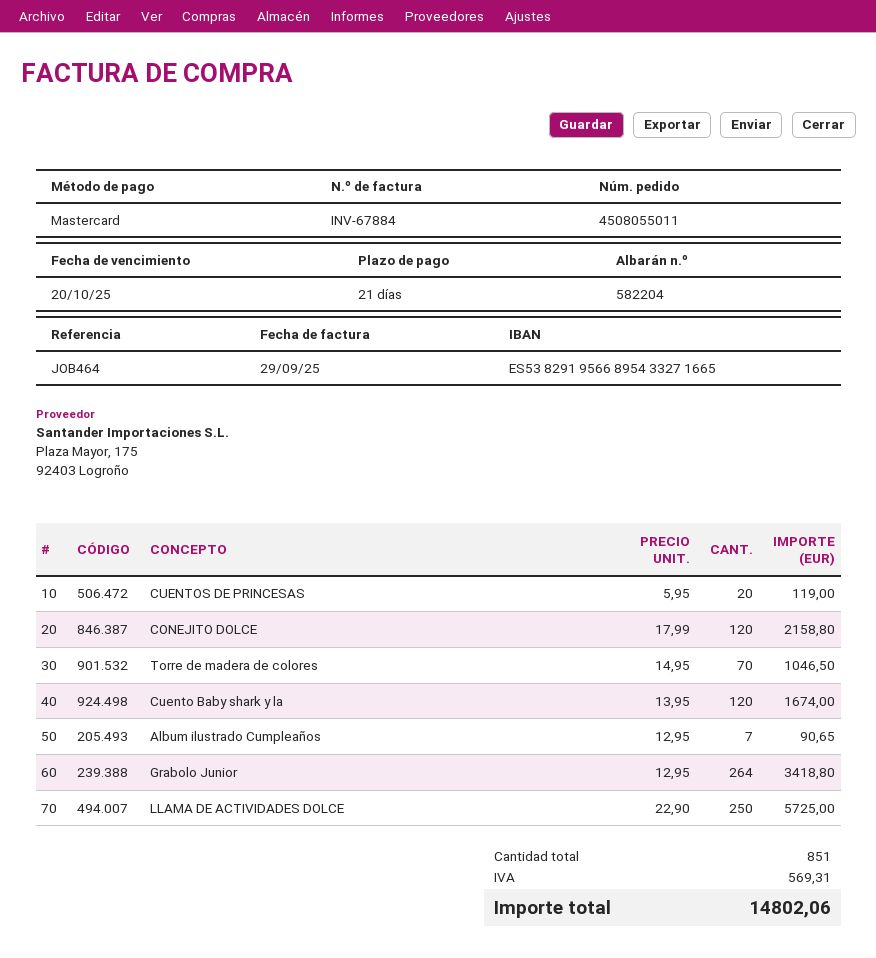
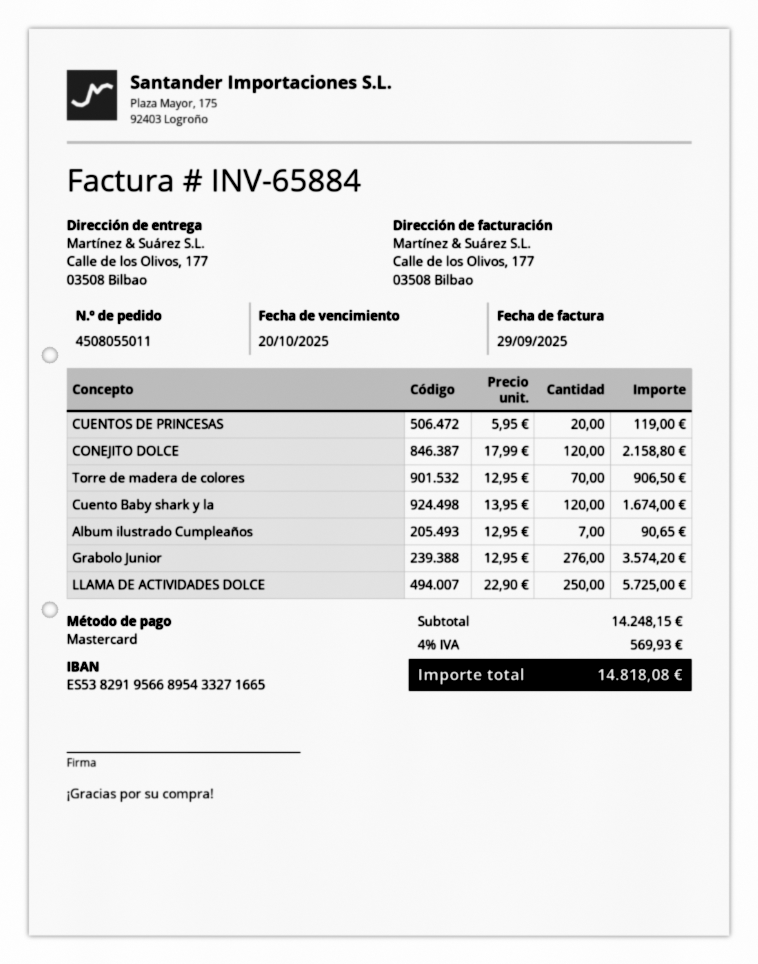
invoice number: INV-67884 -> INV-65884
Torre de madera de colores: 70 x 14.95 = 1046.50 -> 70 x 12.95 = 906.50
Grabolo Junior: 264 x 12.95 = 3418.80 -> 276 x 12.95 = 3574.20
tax: 569.31 -> 569.93
total: 14802.06 -> 14818.08

